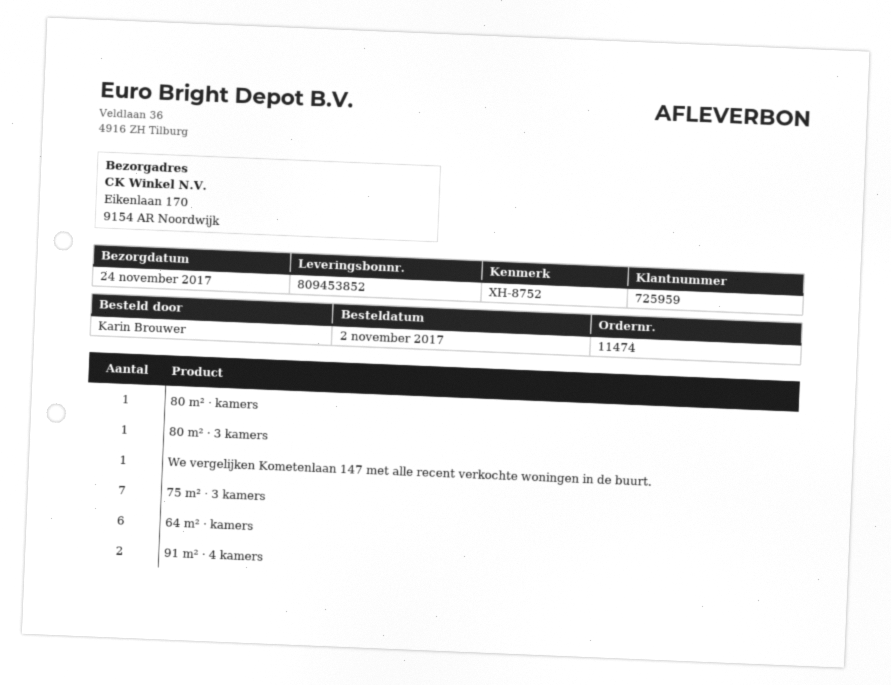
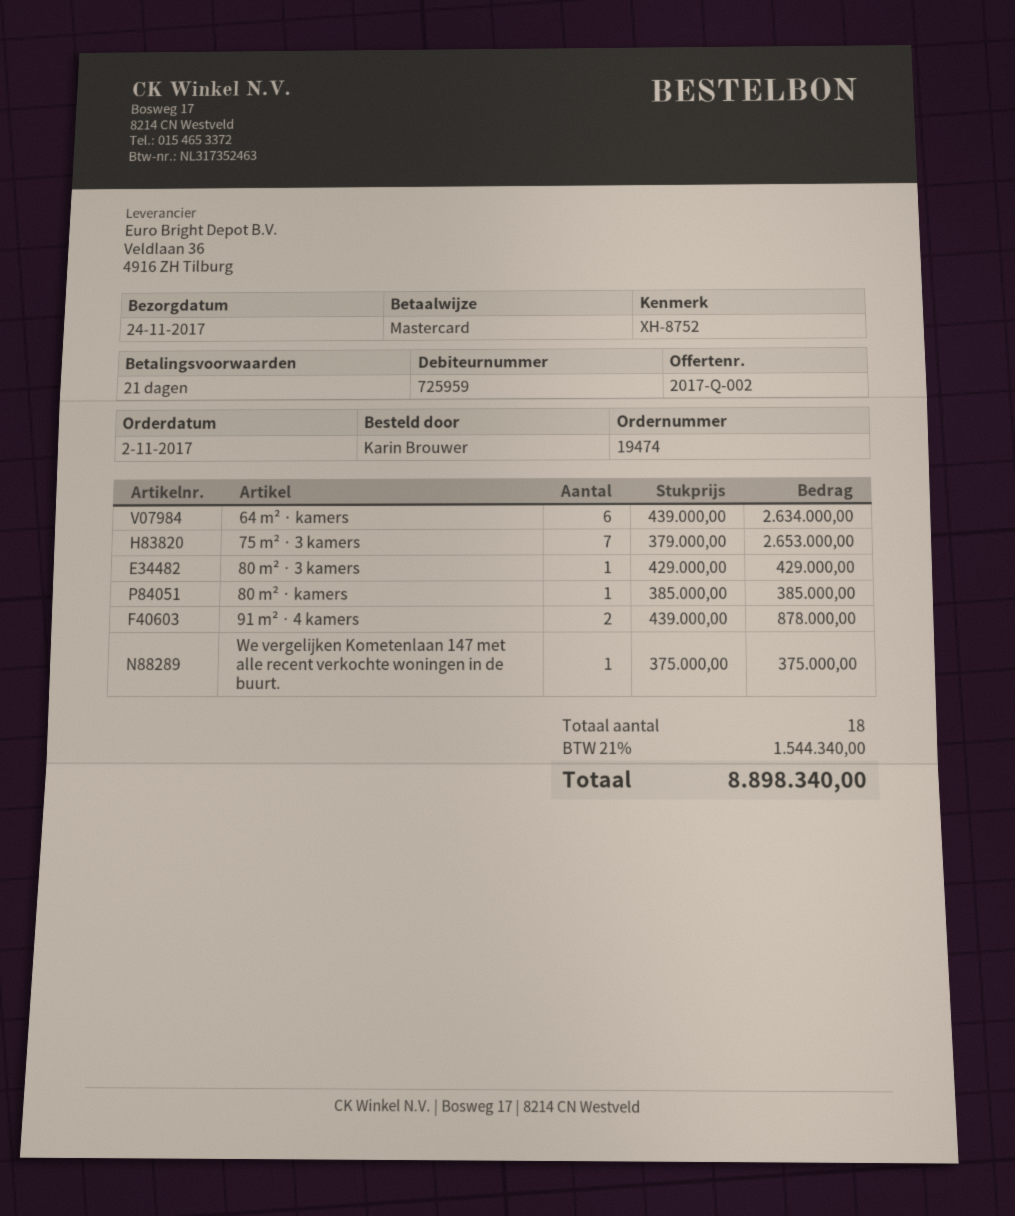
order number: 11474 -> 19474

